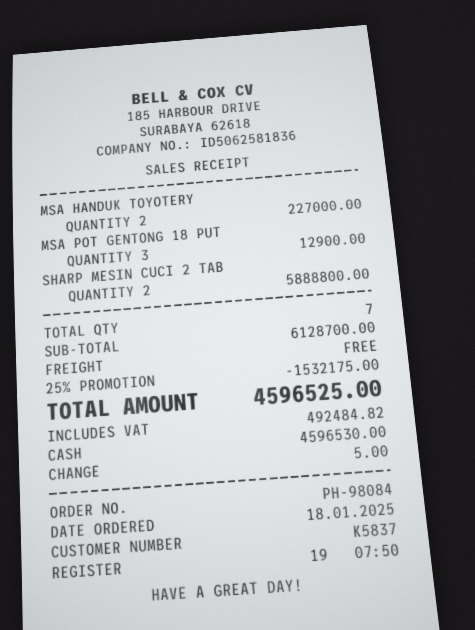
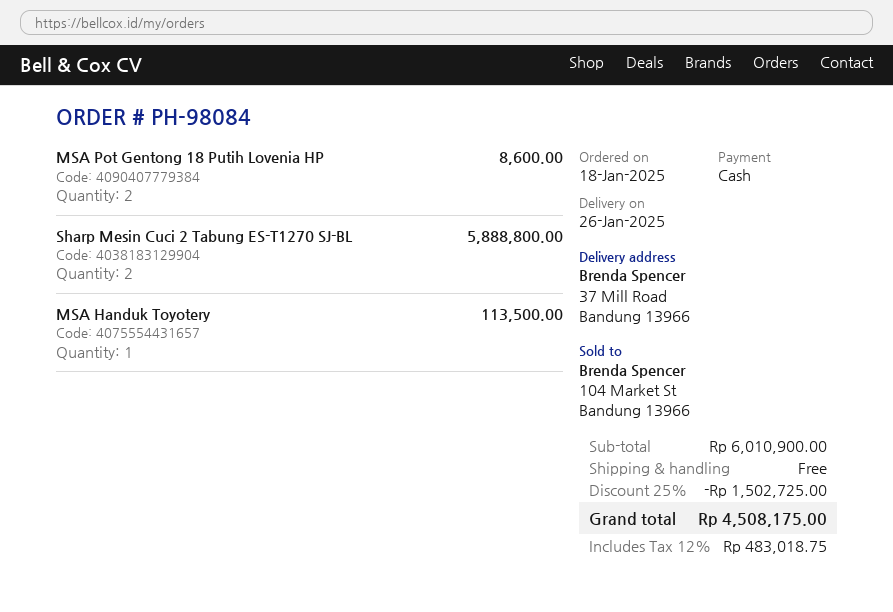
MSA HANDUK TOYOTERY: 2 for 227000.00 -> 1 for 113500.00
MSA POT GENTONG 18 PUT: 3 for 12900.00 -> 2 for 8600.00
subtotal: 6128700.00 -> 6010900.00
discount: 25% = 1532175.00 -> 25% = 1502725.00
tax: 492484.82 -> 483018.75
total: 4596525.00 -> 4508175.00

